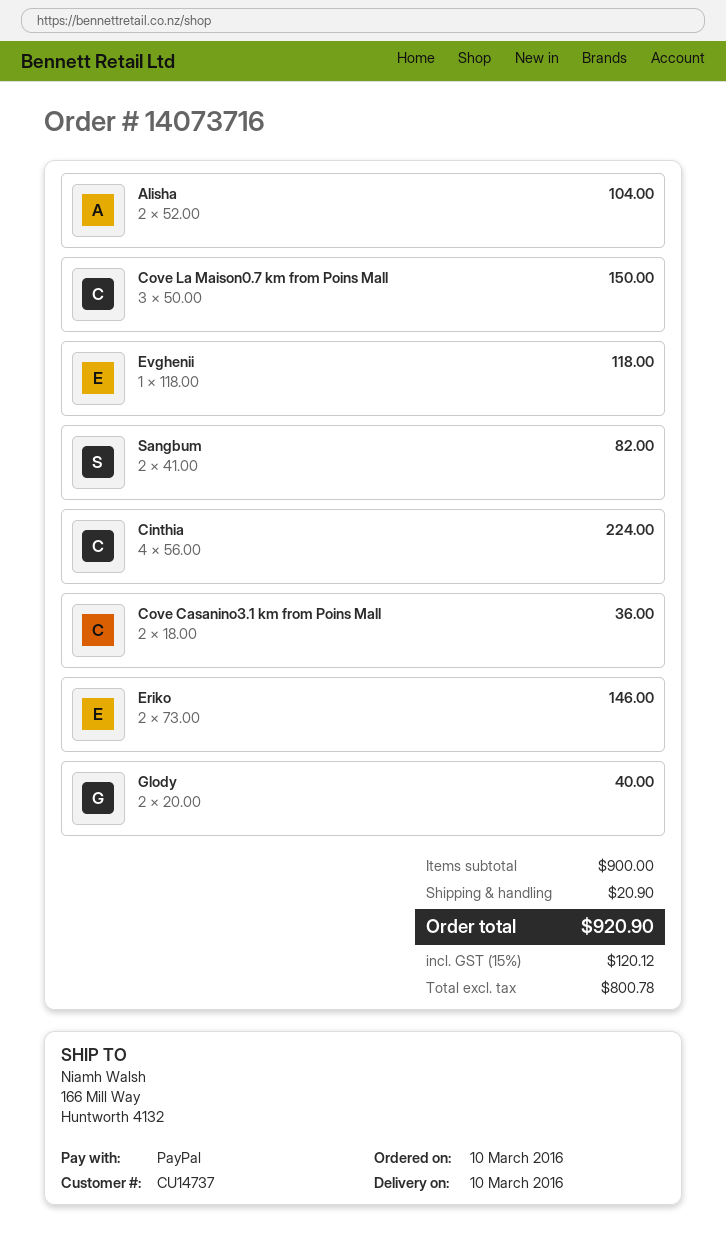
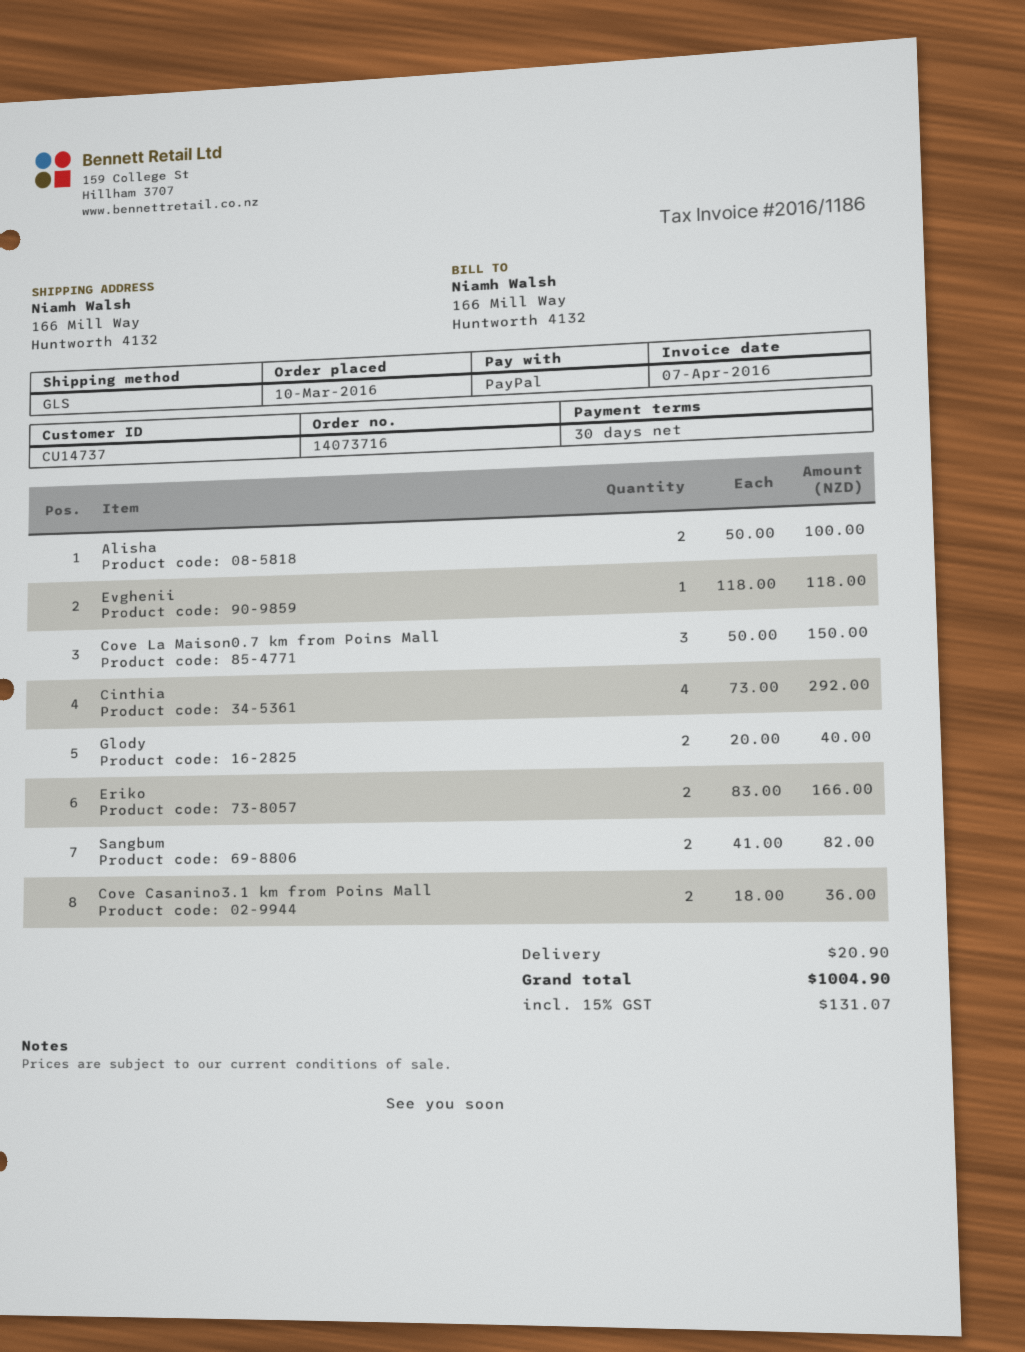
Alisha: 2 x 52.00 = 104.00 -> 2 x 50.00 = 100.00
Cinthia: 4 x 56.00 = 224.00 -> 4 x 73.00 = 292.00
Eriko: 2 x 73.00 = 146.00 -> 2 x 83.00 = 166.00
tax: 15% = 120.12 -> 15% = 131.07
total: 920.90 -> 1004.90

